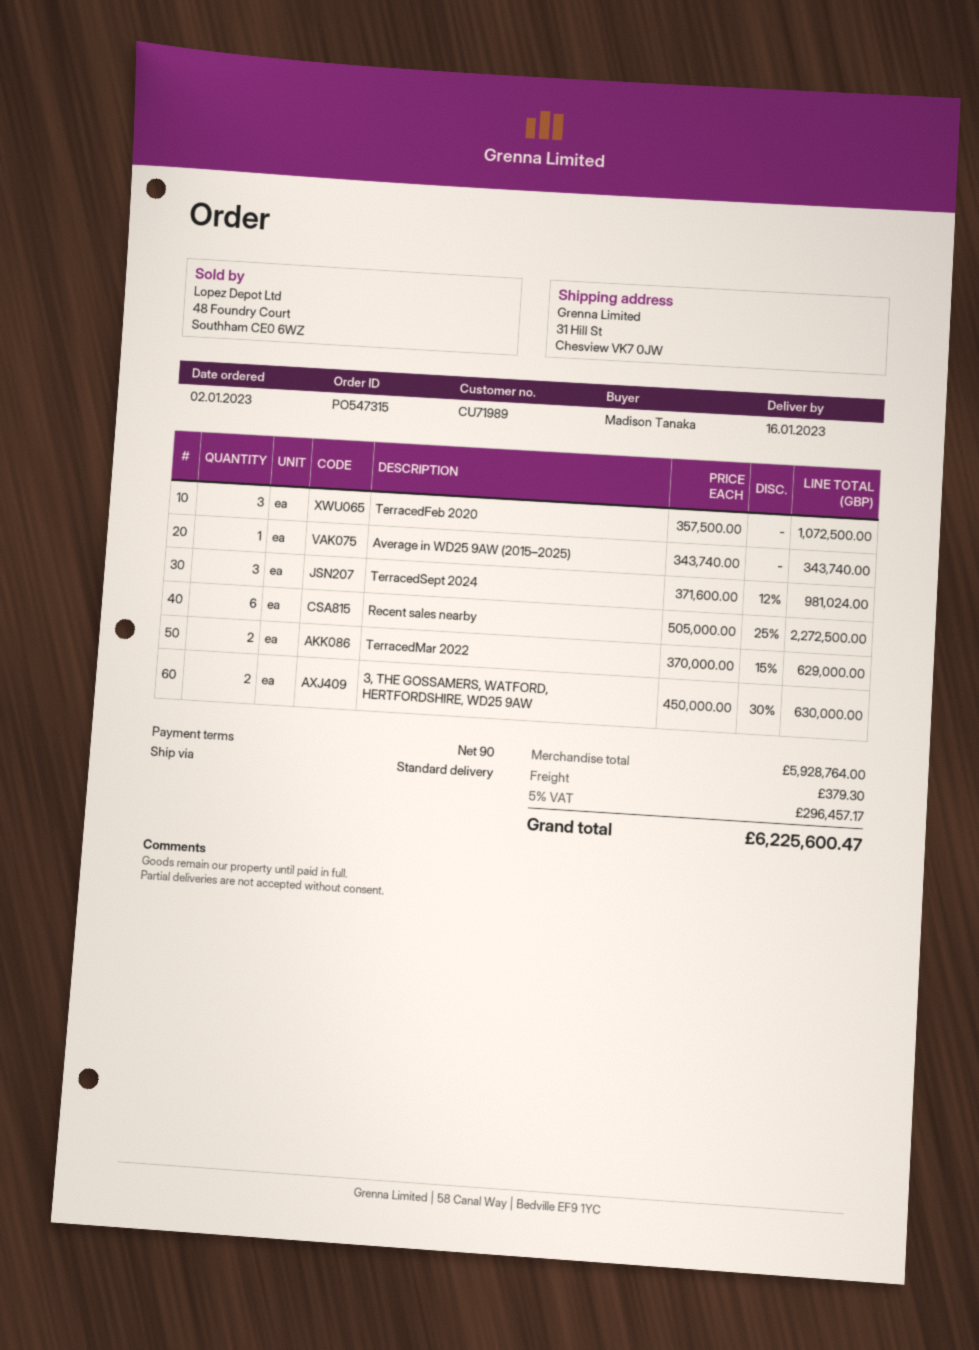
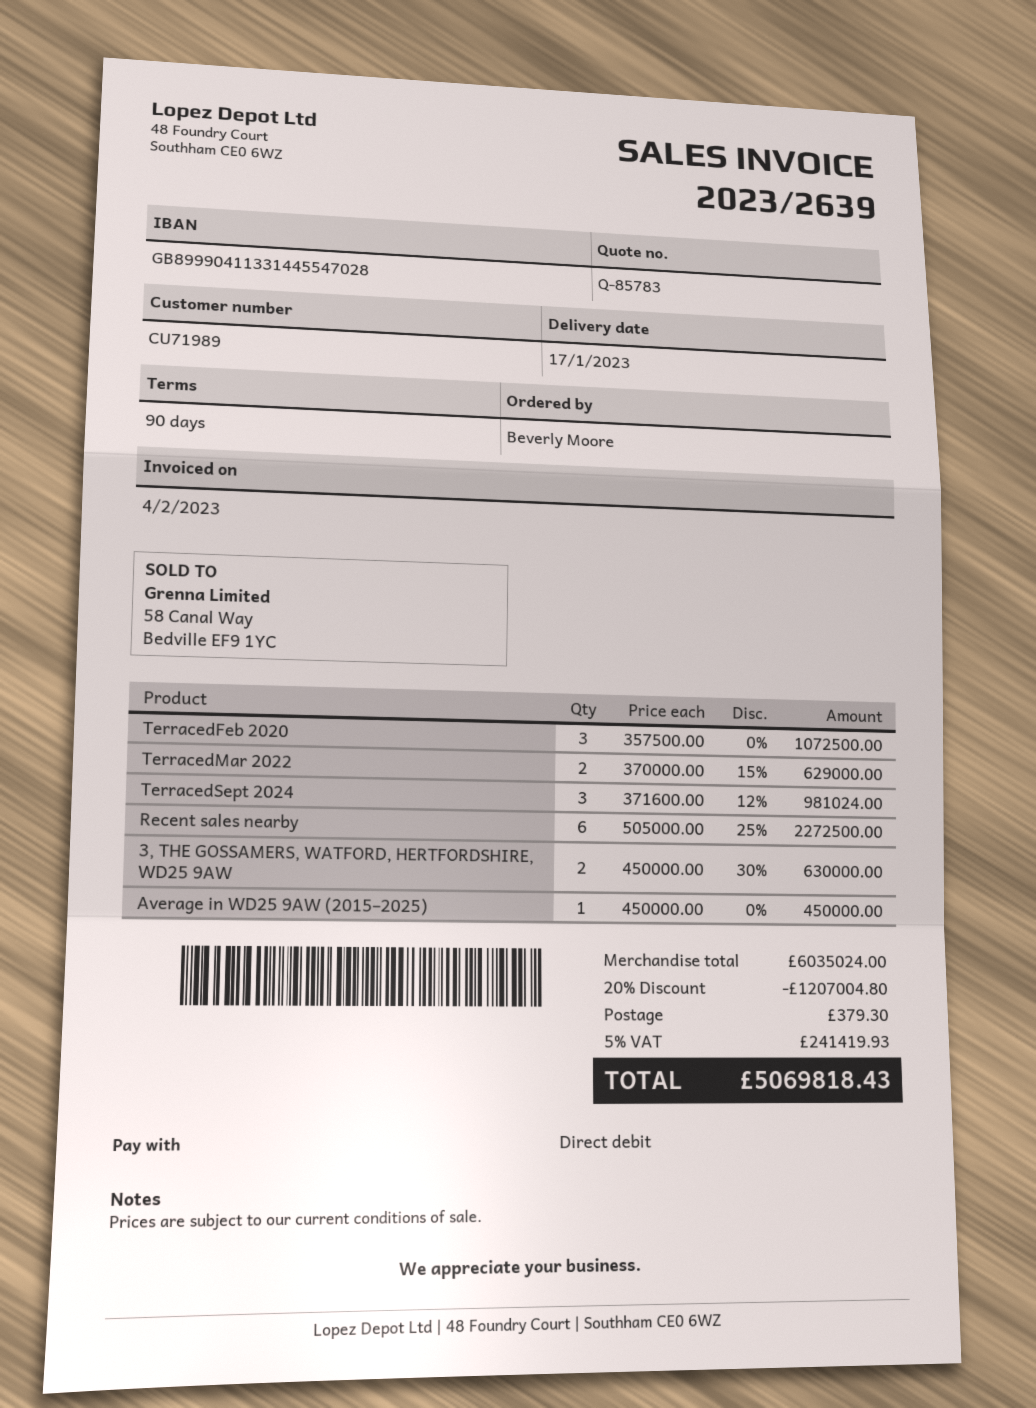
delivery date: 2023-01-16 -> 2023-01-17
ordered by: Madison Tanaka -> Beverly Moore
Average in WD25 9AW (2015–2025): 1 x 343740.00 = 343740.00 -> 1 x 450000.00 = 450000.00
subtotal: 5928764.00 -> 6035024.00
discount: none -> 20% = 1207004.80
tax: 5% = 296457.17 -> 5% = 241419.93
total: 6225600.47 -> 5069818.43

